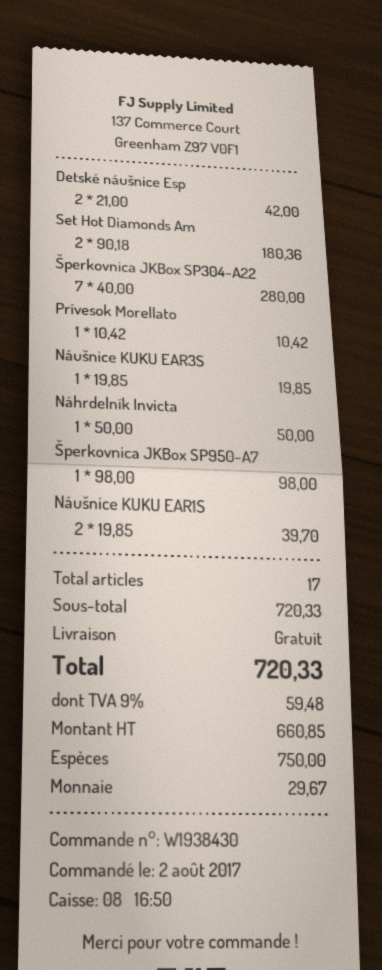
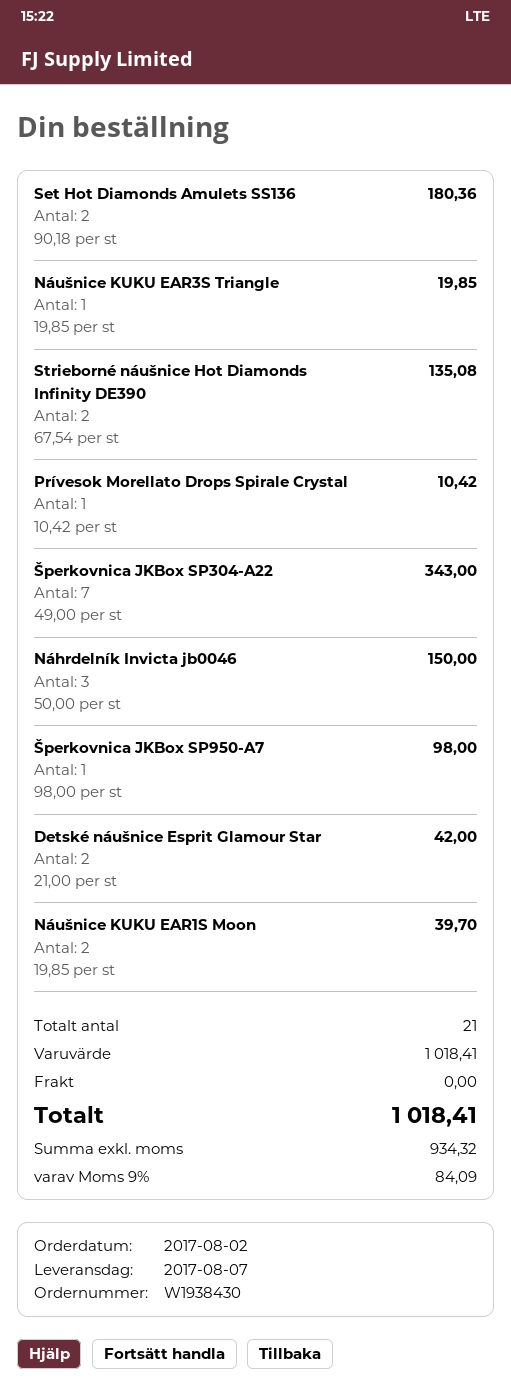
Šperkovnica JKBox SP304-A22: 7 x 40.00 = 280.00 -> 7 x 49.00 = 343.00
Náhrdelník Invicta: 1 x 50.00 = 50.00 -> 3 x 50.00 = 150.00
Strieborné náušnice Hot Diamonds Infinity DE390: none -> 2 x 67.54 = 135.08
total quantity: 17 -> 21
subtotal: 720.33 -> 1018.41
net: 660.85 -> 934.32
tax: 9% = 59.48 -> 9% = 84.09
total: 720.33 -> 1018.41

